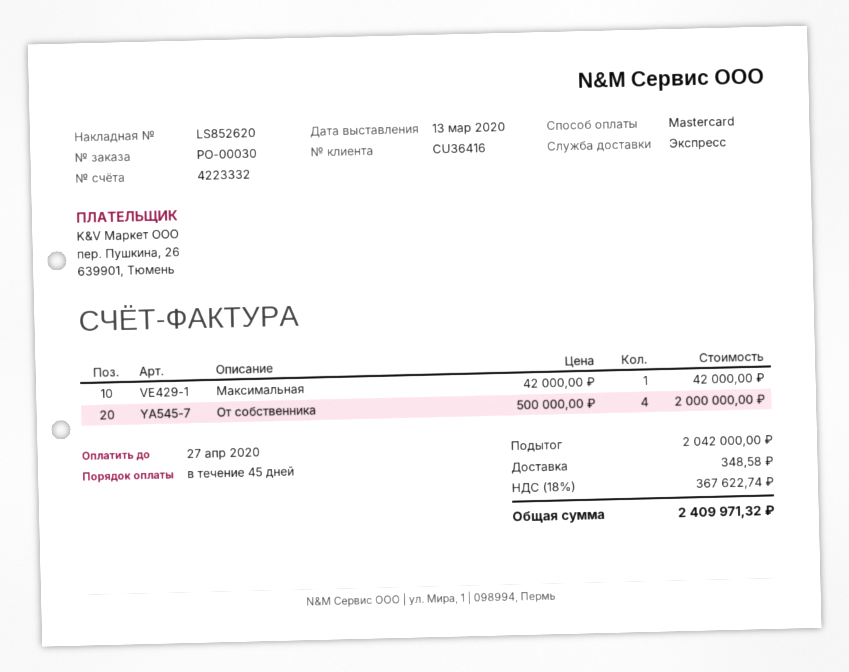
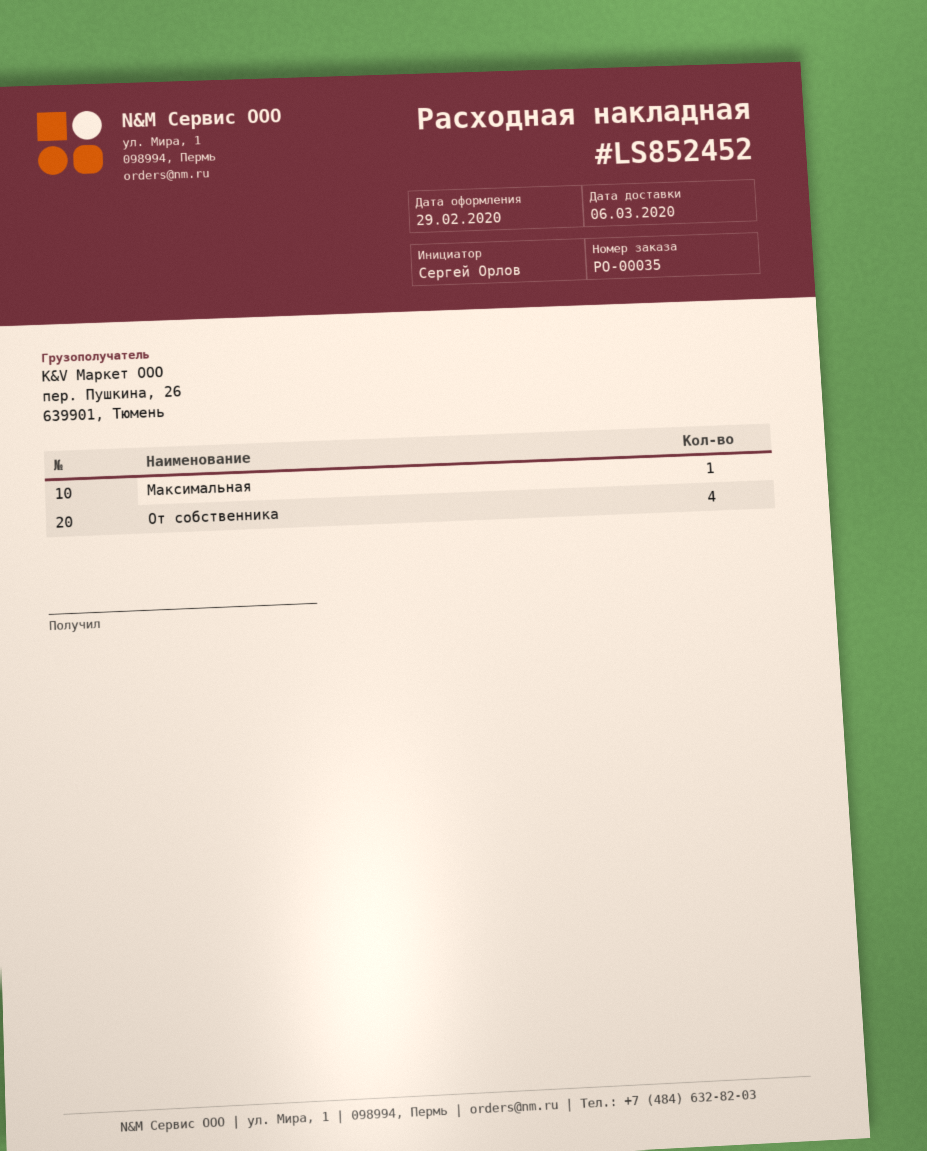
order number: PO-00030 -> PO-00035
delivery note number: LS852620 -> LS852452

